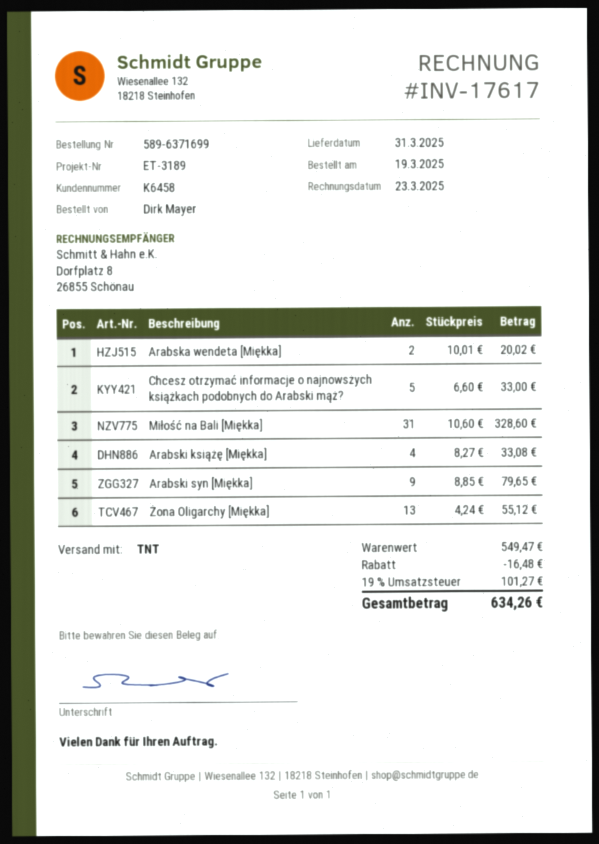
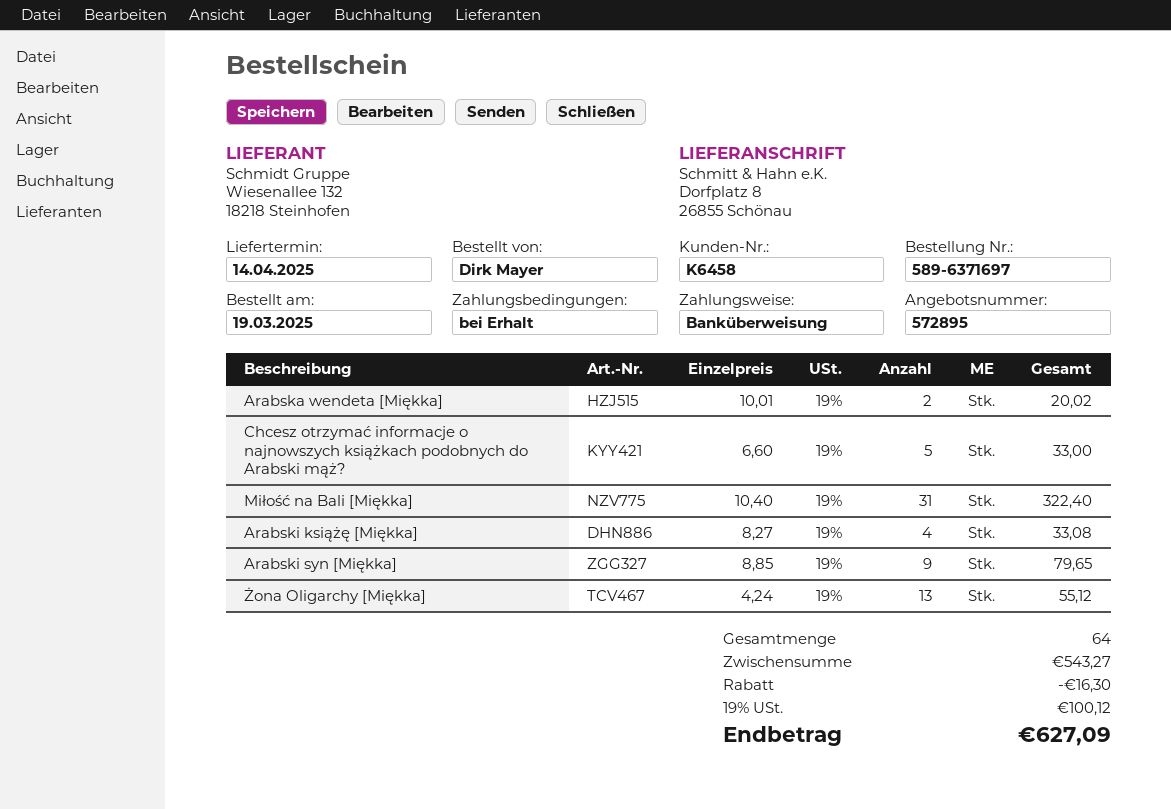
order number: 589-6371699 -> 589-6371697
delivery date: 2025-03-31 -> 2025-04-14
Miłość na Bali [Miękka]: 31 x 10.60 = 328.60 -> 31 x 10.40 = 322.40
subtotal: 549.47 -> 543.27
discount: 16.48 -> 16.30
tax: 19% = 101.27 -> 19% = 100.12
total: 634.26 -> 627.09

